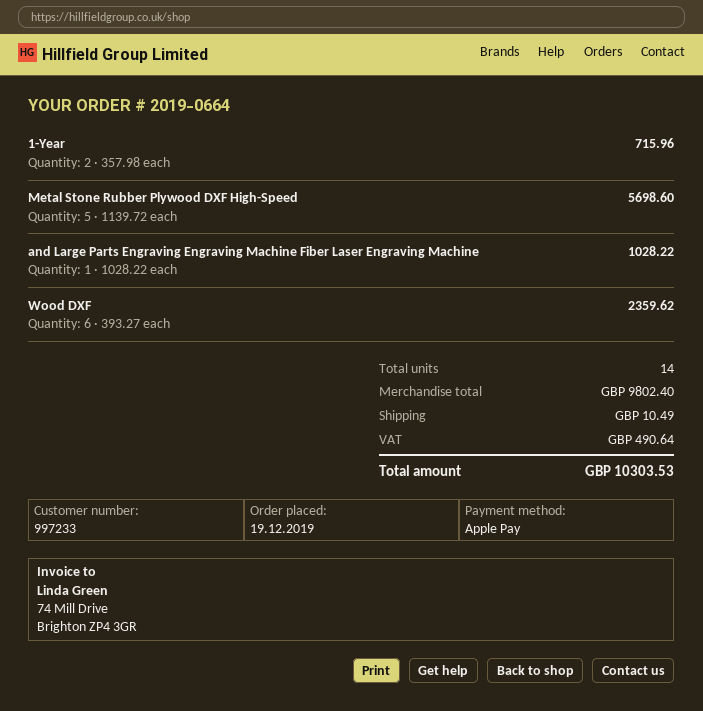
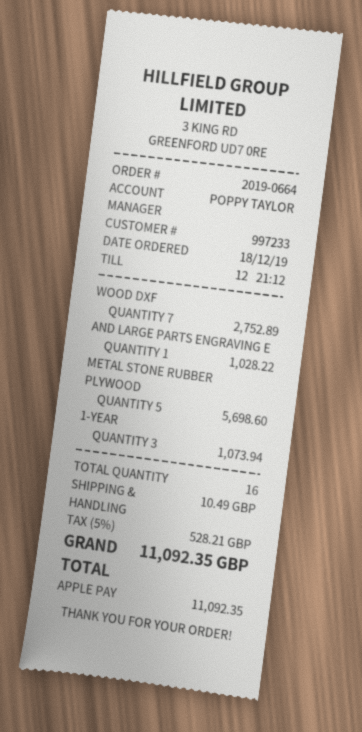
order date: 2019-12-19 -> 2019-12-18
1-Year: 2 for 715.96 -> 3 for 1073.94
Wood DXF: 6 for 2359.62 -> 7 for 2752.89
total quantity: 14 -> 16
tax: 490.64 -> 528.21
total: 10303.53 -> 11092.35

